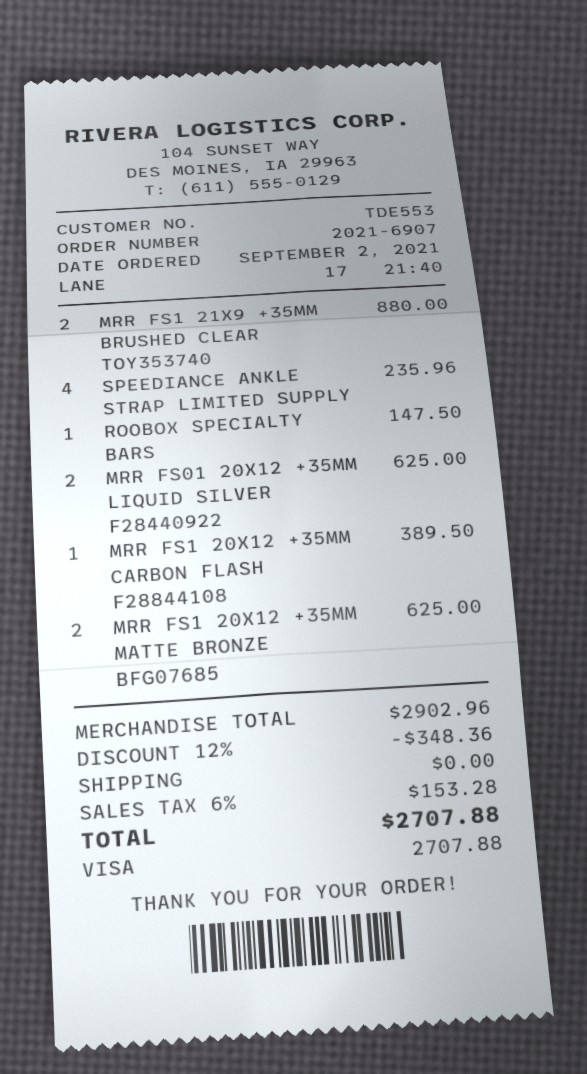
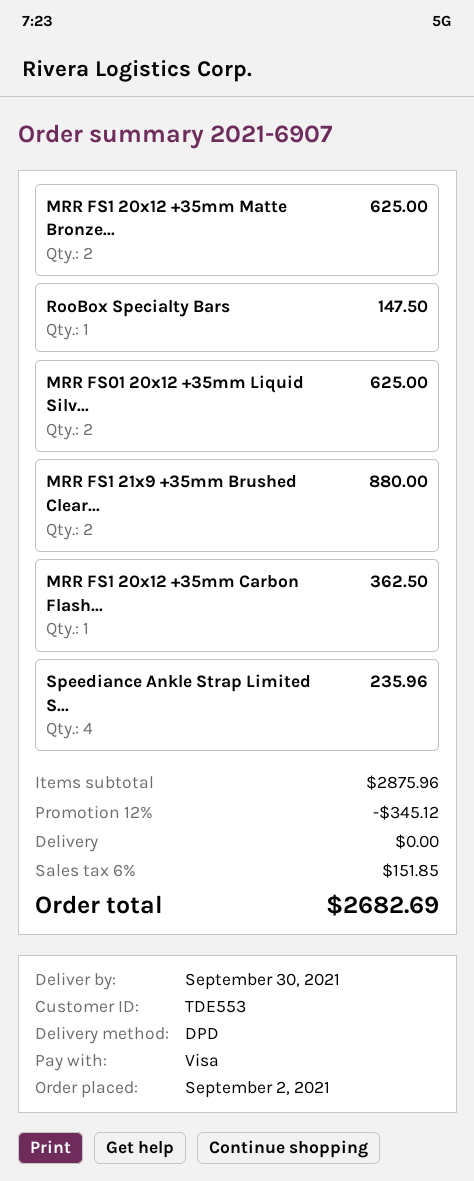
MRR FS1 20X12 +35MM CARBON FLASH F28844108: 1 for 389.50 -> 1 for 362.50
subtotal: 2902.96 -> 2875.96
discount: 12% = 348.36 -> 12% = 345.12
tax: 6% = 153.28 -> 6% = 151.85
total: 2707.88 -> 2682.69

